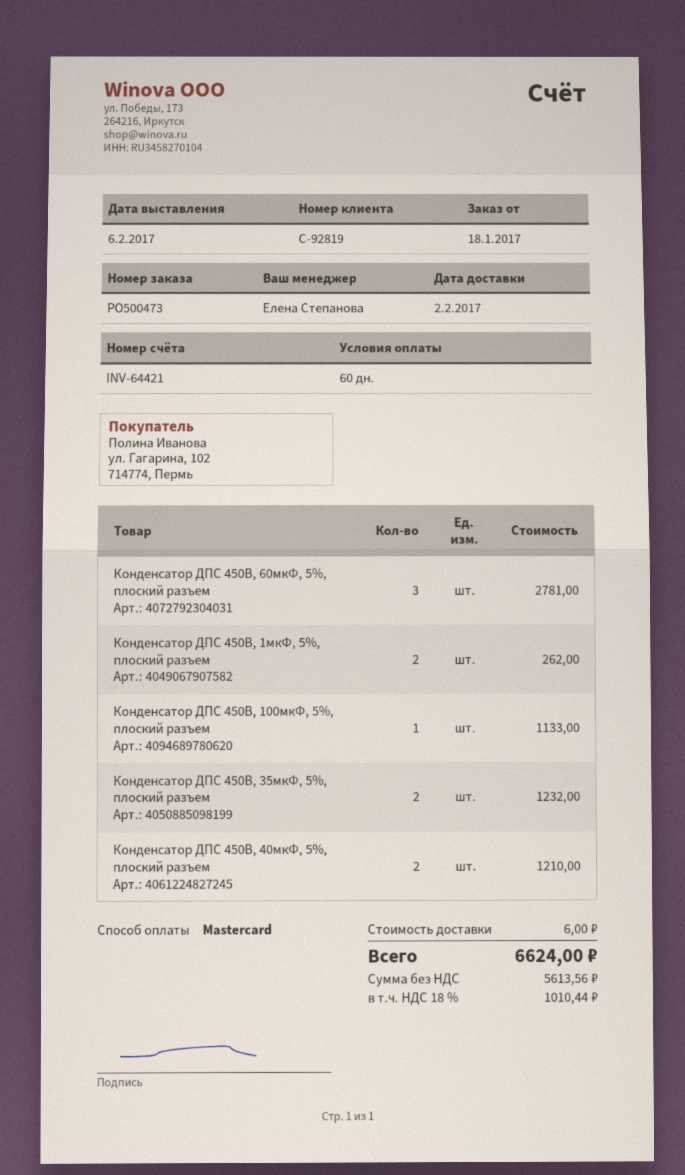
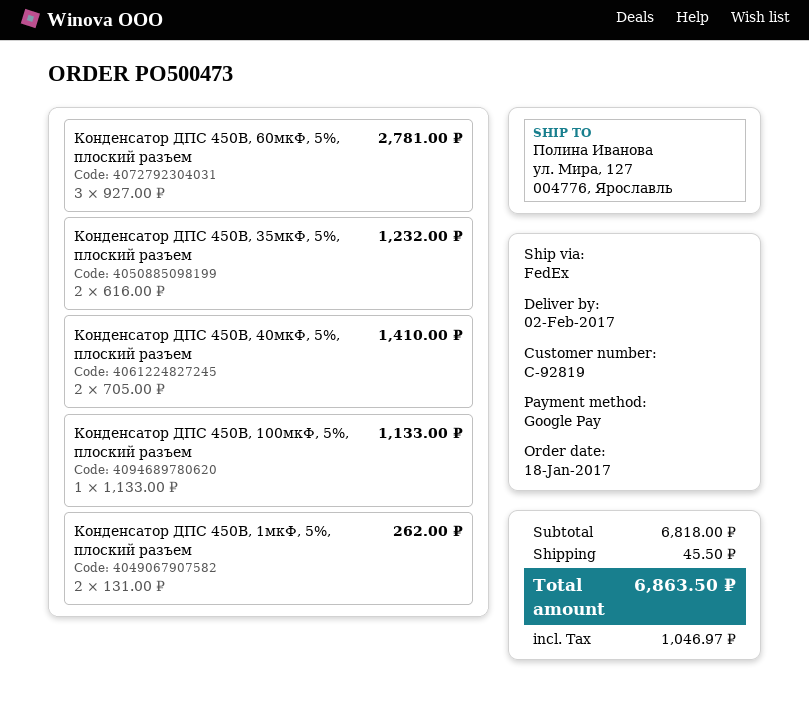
payment method: Mastercard -> Google Pay
Конденсатор ДПС 450В, 40мкФ, 5%, плоский разъем: 2 for 1210.00 -> 2 for 1410.00
shipping: 6.00 -> 45.50
tax: 1010.44 -> 1046.97
total: 6624.00 -> 6863.50

